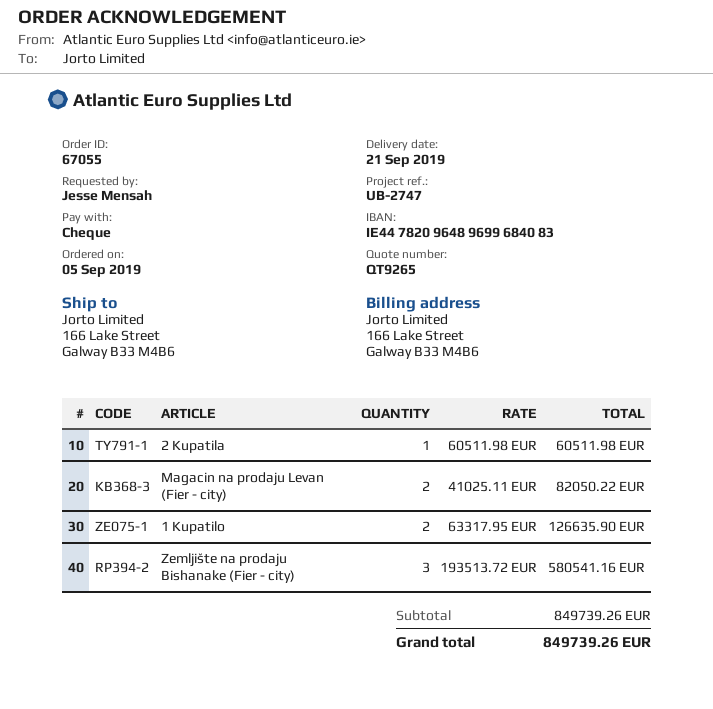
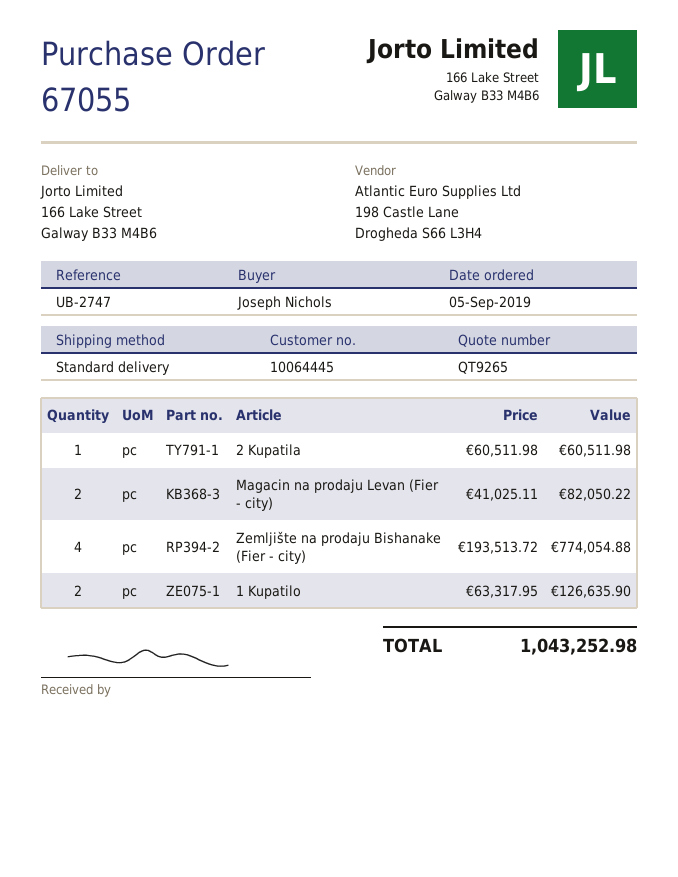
ordered by: Jesse Mensah -> Joseph Nichols
Zemljište na prodaju Bishanake (Fier - city): 3 x 193513.72 = 580541.16 -> 4 x 193513.72 = 774054.88
total: 849739.26 -> 1043252.98

